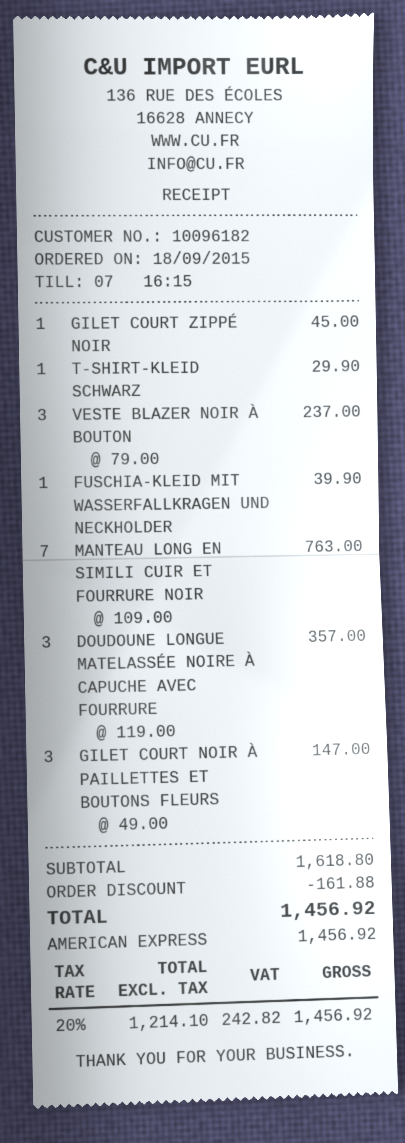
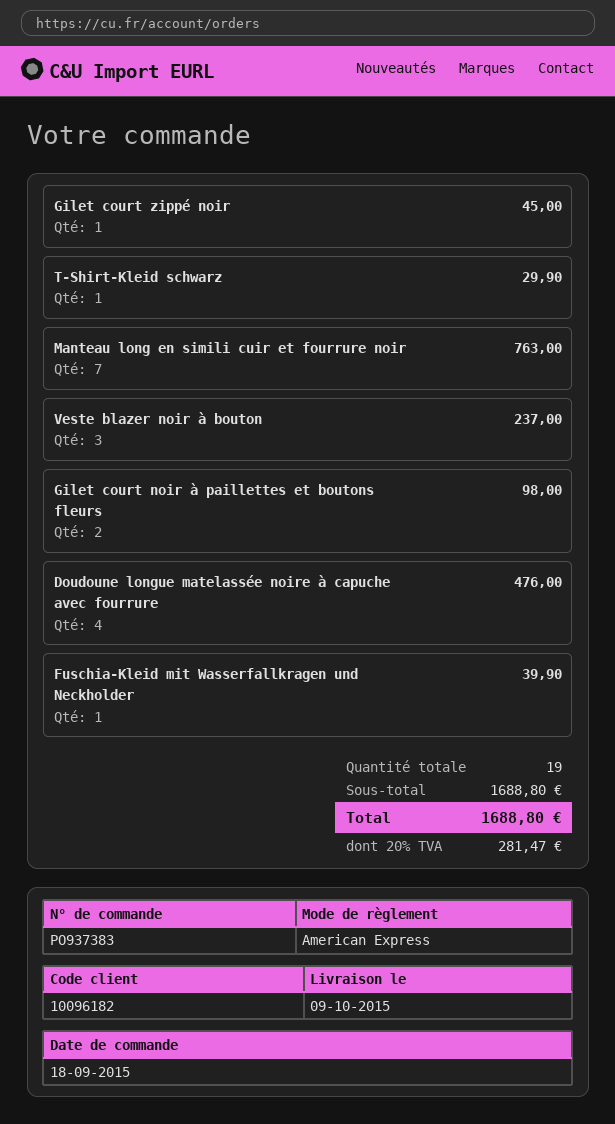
DOUDOUNE LONGUE MATELASSÉE NOIRE À CAPUCHE AVEC FOURRURE: 3 for 357.00 -> 4 for 476.00
GILET COURT NOIR À PAILLETTES ET BOUTONS FLEURS: 3 for 147.00 -> 2 for 98.00
subtotal: 1618.80 -> 1688.80
discount: 161.88 -> none
tax: 20% = 242.82 -> 20% = 281.47
total: 1456.92 -> 1688.80

